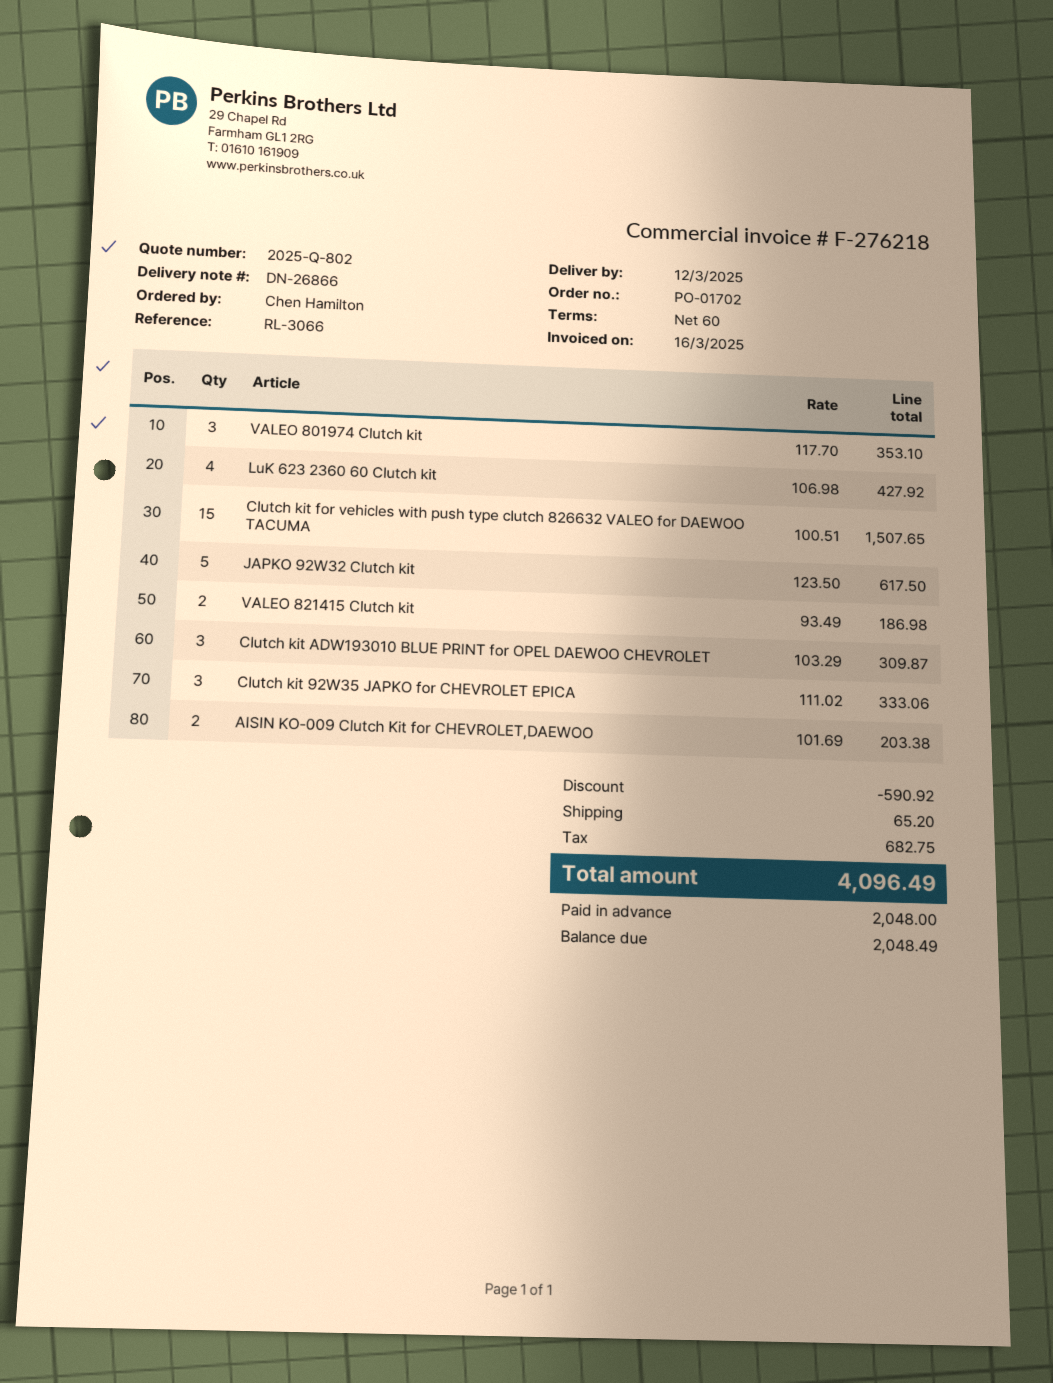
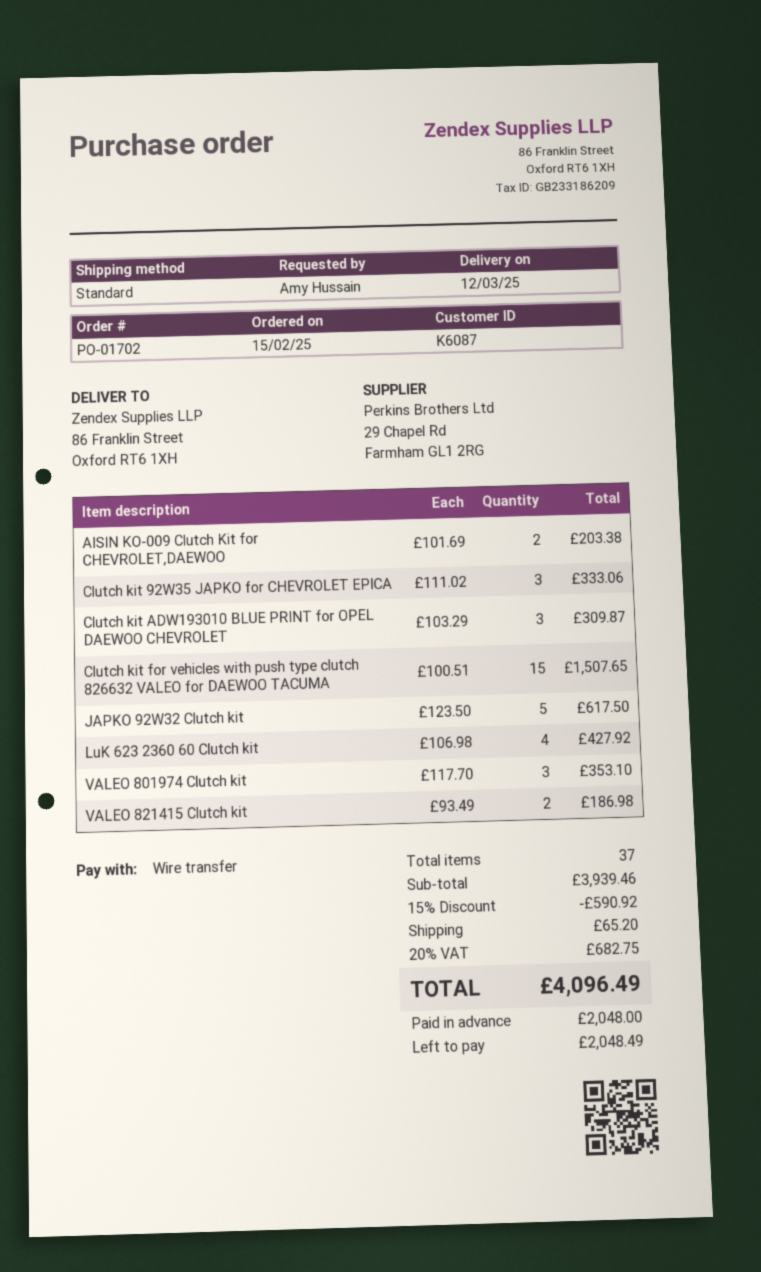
ordered by: Chen Hamilton -> Amy Hussain

